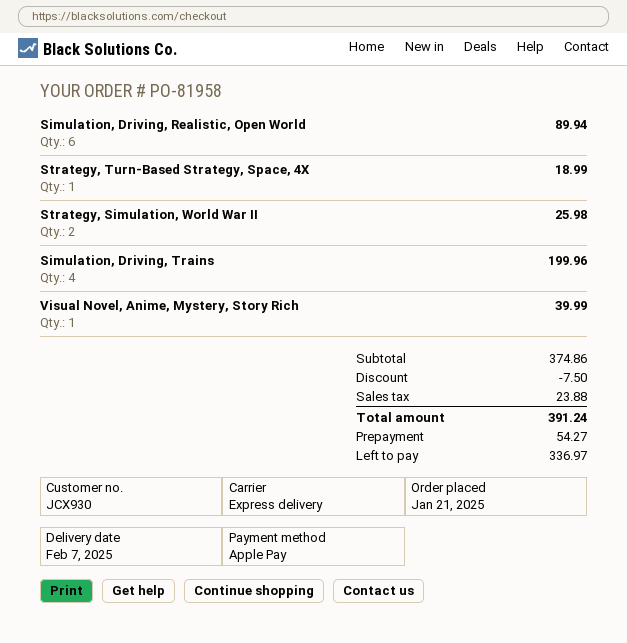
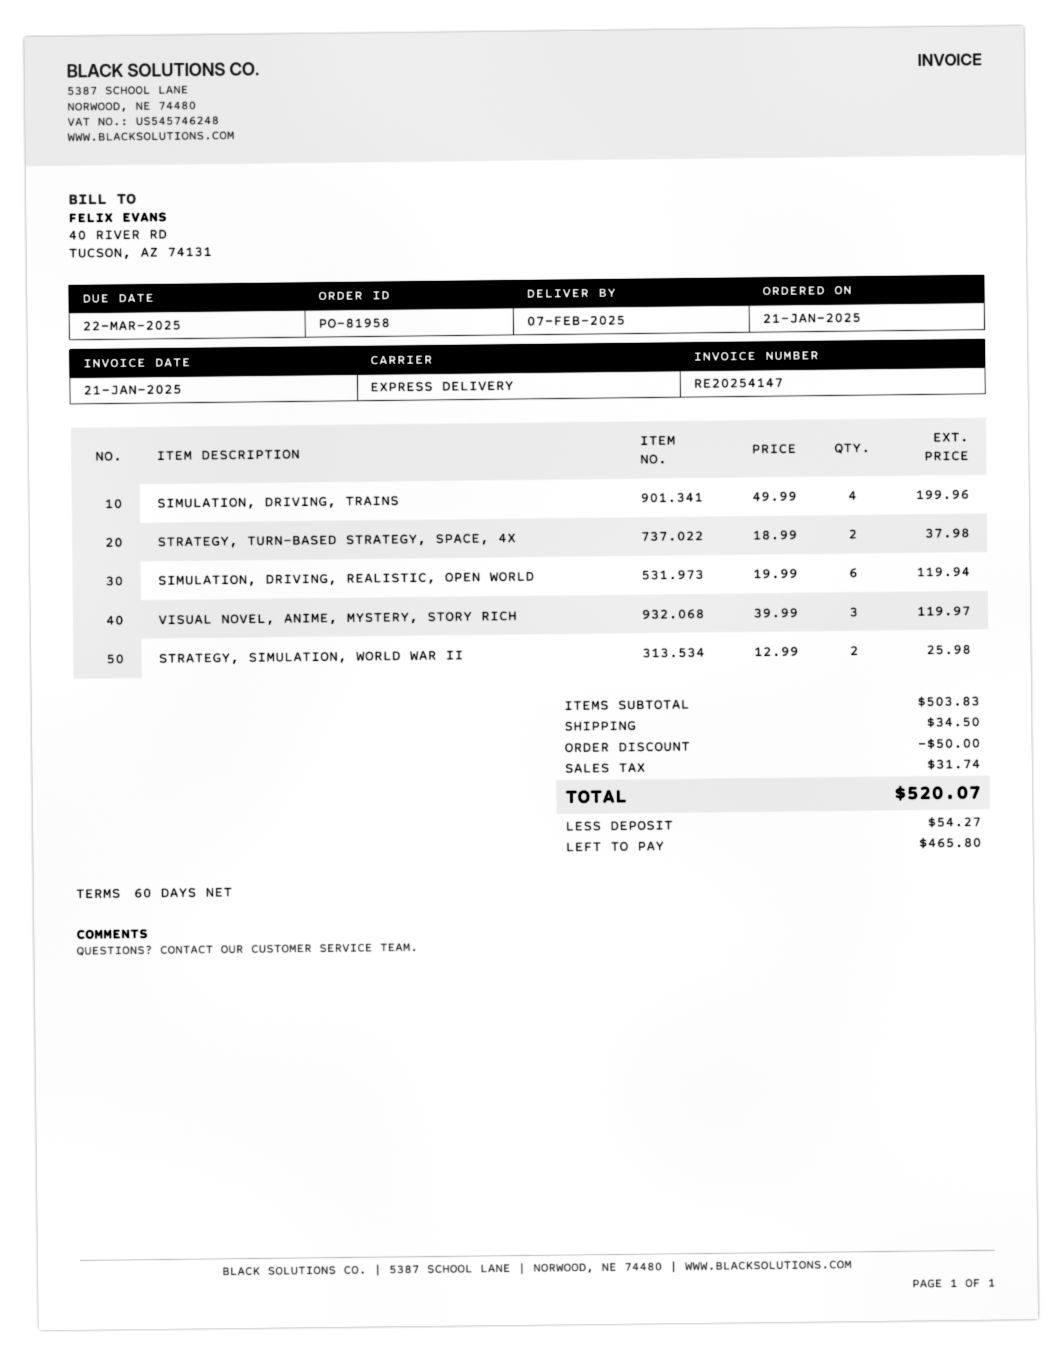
Simulation, Driving, Realistic, Open World: 6 for 89.94 -> 6 for 119.94
Strategy, Turn-Based Strategy, Space, 4X: 1 for 18.99 -> 2 for 37.98
Visual Novel, Anime, Mystery, Story Rich: 1 for 39.99 -> 3 for 119.97
subtotal: 374.86 -> 503.83
discount: 7.50 -> 50.00
shipping: none -> 34.50
tax: 23.88 -> 31.74
total: 391.24 -> 520.07
balance: 336.97 -> 465.80

